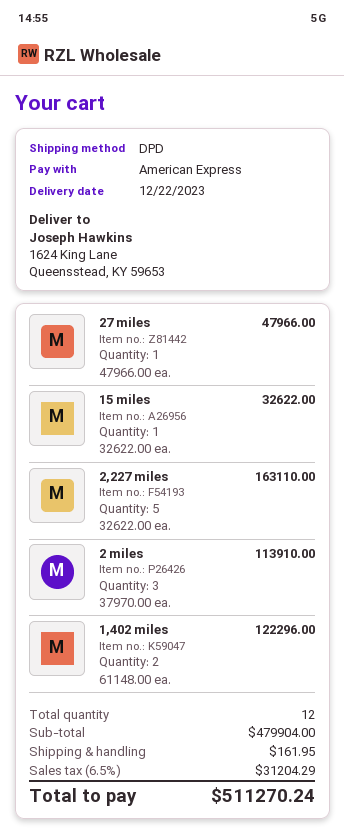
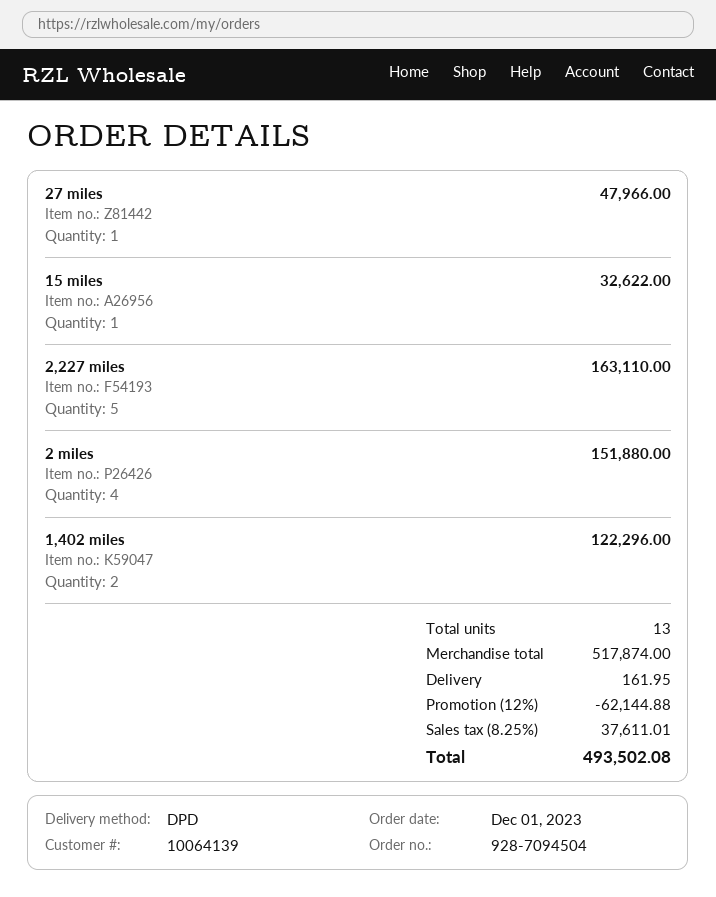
2 miles: 3 for 113910.00 -> 4 for 151880.00
total quantity: 12 -> 13
subtotal: 479904.00 -> 517874.00
discount: none -> 12% = 62144.88
tax: 6.5% = 31204.29 -> 8.25% = 37611.01
total: 511270.24 -> 493502.08

